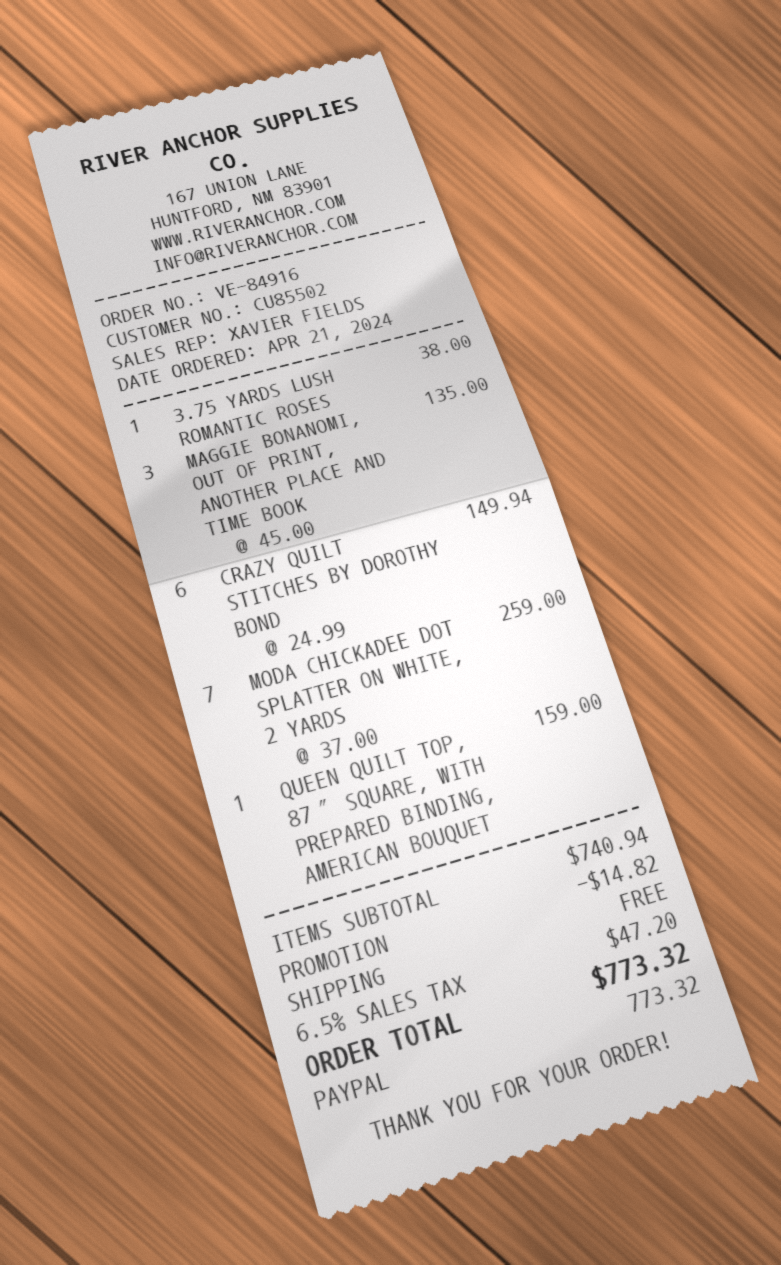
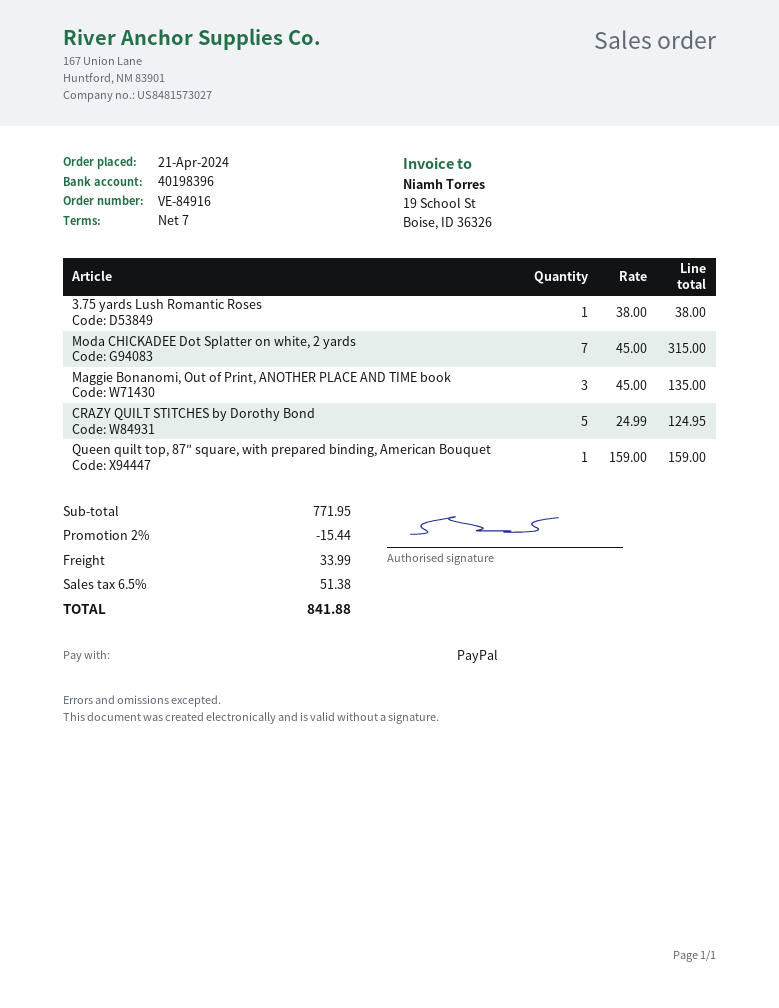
CRAZY QUILT STITCHES BY DOROTHY BOND: 6 x 24.99 = 149.94 -> 5 x 24.99 = 124.95
MODA CHICKADEE DOT SPLATTER ON WHITE, 2 YARDS: 7 x 37.00 = 259.00 -> 7 x 45.00 = 315.00
subtotal: 740.94 -> 771.95
discount: 14.82 -> 15.44
shipping: 0.00 -> 33.99
tax: 6.5% = 47.20 -> 6.5% = 51.38
total: 773.32 -> 841.88

